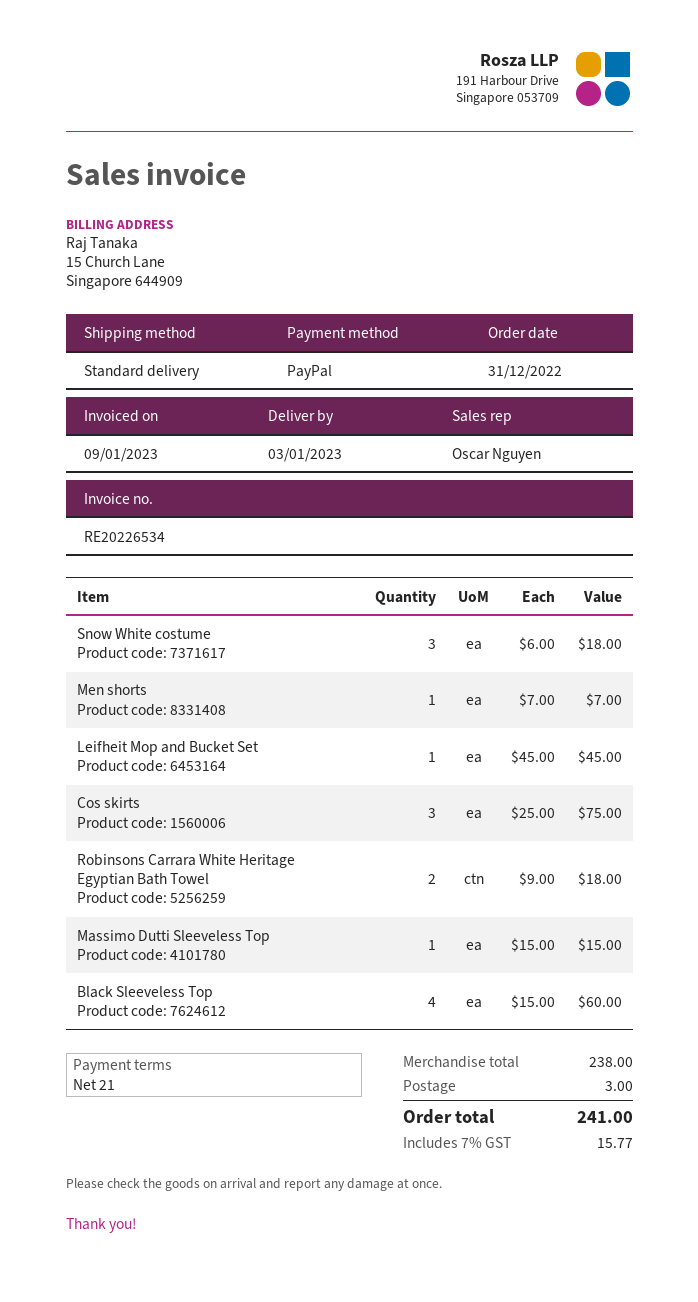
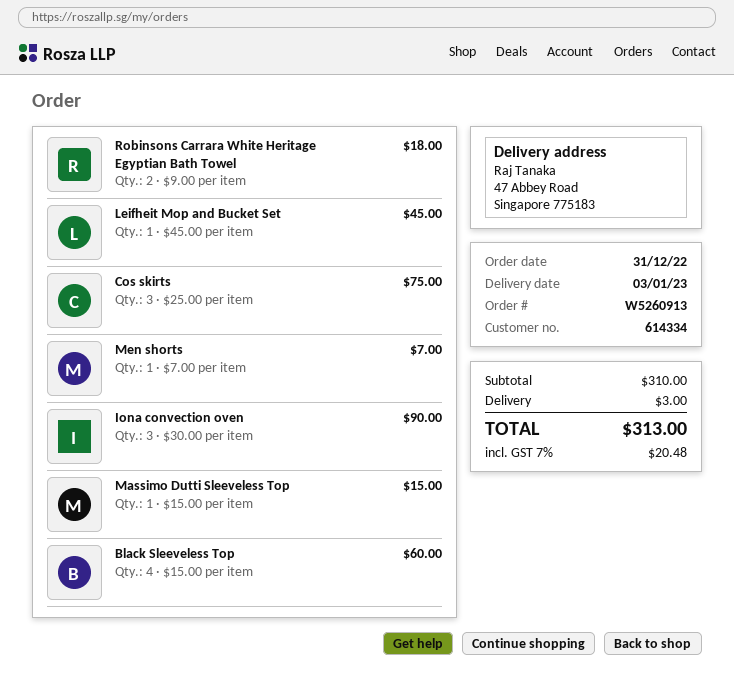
Snow White costume: 3 x 6.00 = 18.00 -> none
Iona convection oven: none -> 3 x 30.00 = 90.00
subtotal: 238.00 -> 310.00
tax: 7% = 15.77 -> 7% = 20.48
total: 241.00 -> 313.00

